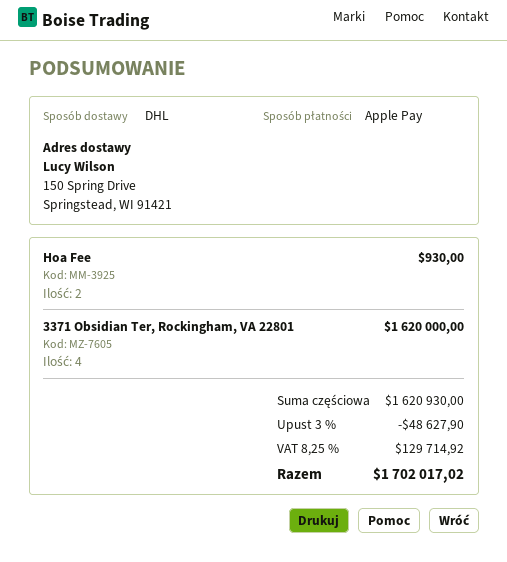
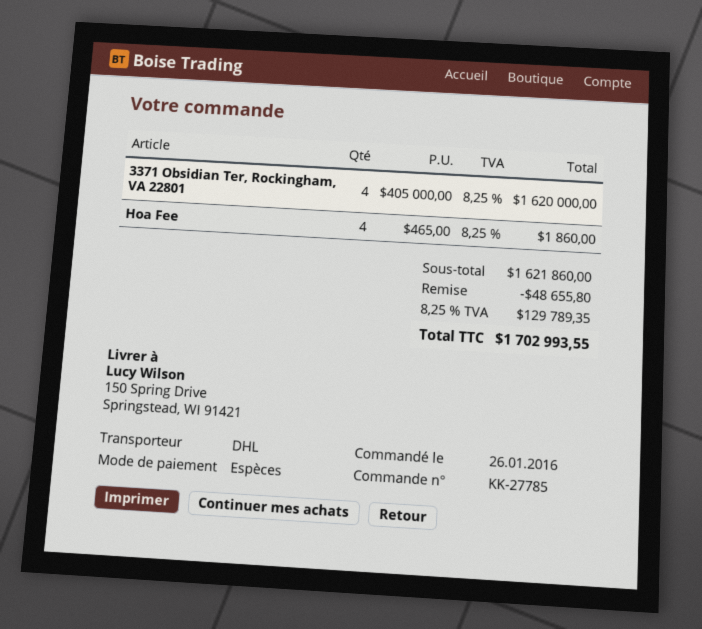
payment method: Apple Pay -> cash
Hoa Fee: 2 for 930.00 -> 4 for 1860.00
subtotal: 1620930.00 -> 1621860.00
discount: 48627.90 -> 48655.80
tax: 8.25% = 129714.92 -> 8.25% = 129789.35
total: 1702017.02 -> 1702993.55

